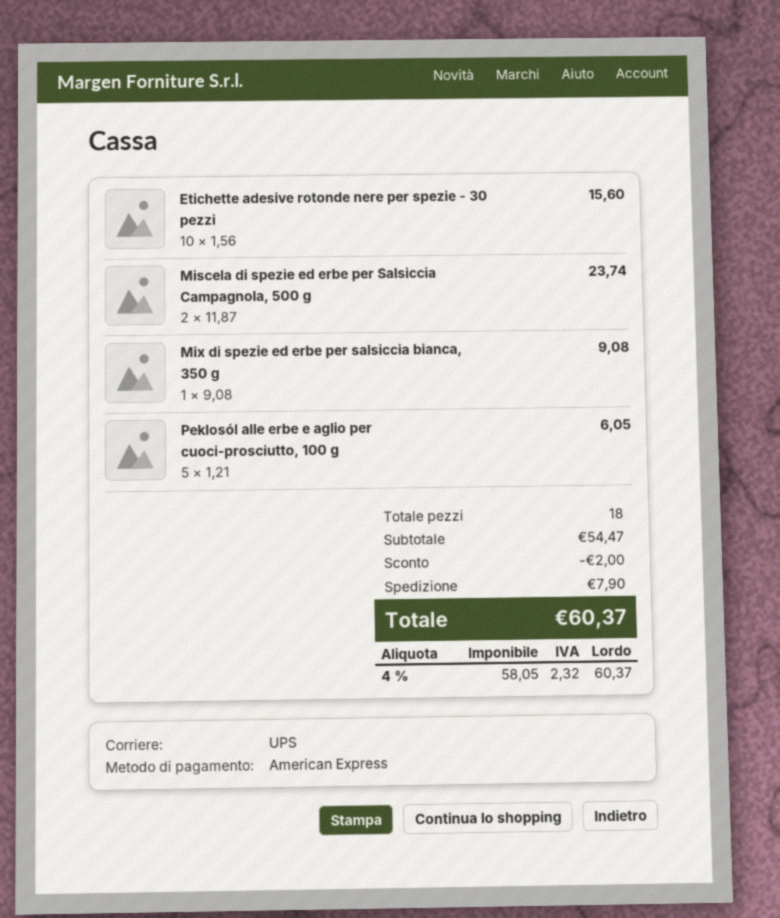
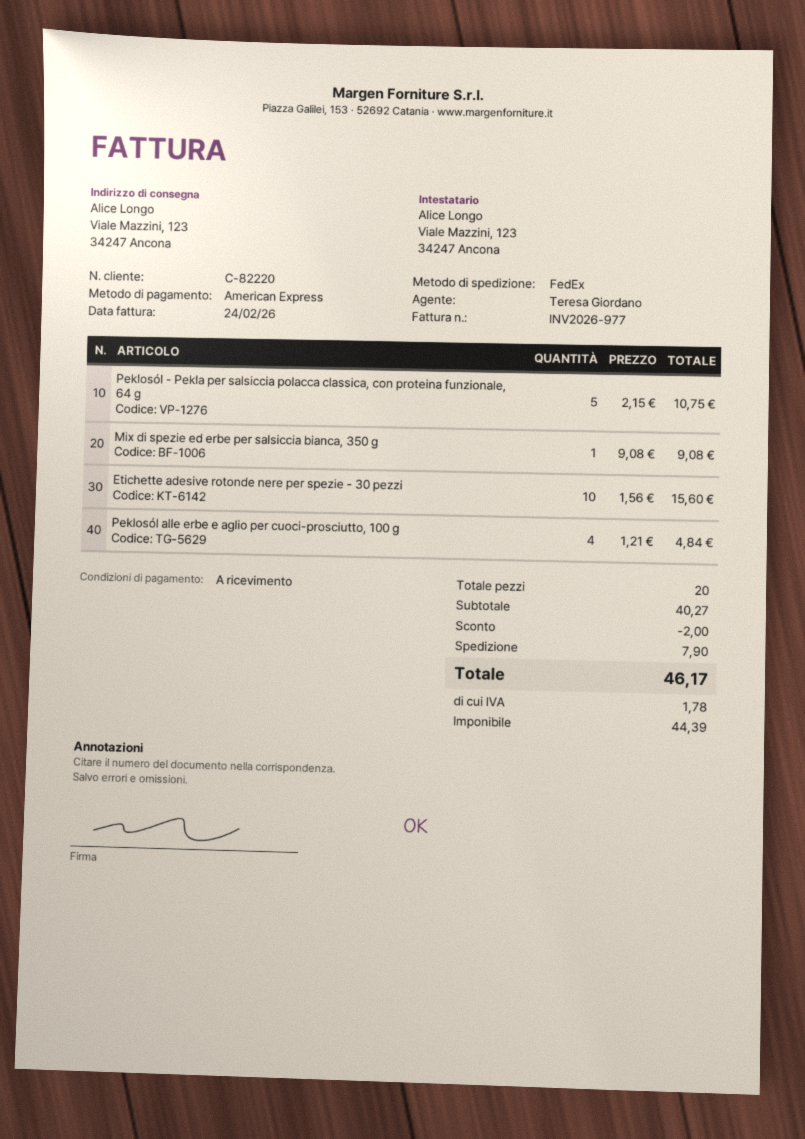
shipping method: UPS -> FedEx
Miscela di spezie ed erbe per Salsiccia Campagnola, 500 g: 2 x 11.87 = 23.74 -> none
Peklosól alle erbe e aglio per cuoci-prosciutto, 100 g: 5 x 1.21 = 6.05 -> 4 x 1.21 = 4.84
Peklosól - Pekla per salsiccia polacca classica, con proteina funzionale, 64 g: none -> 5 x 2.15 = 10.75
total quantity: 18 -> 20
subtotal: 54.47 -> 40.27
net: 58.05 -> 44.39
tax: 2.32 -> 1.78
total: 60.37 -> 46.17

